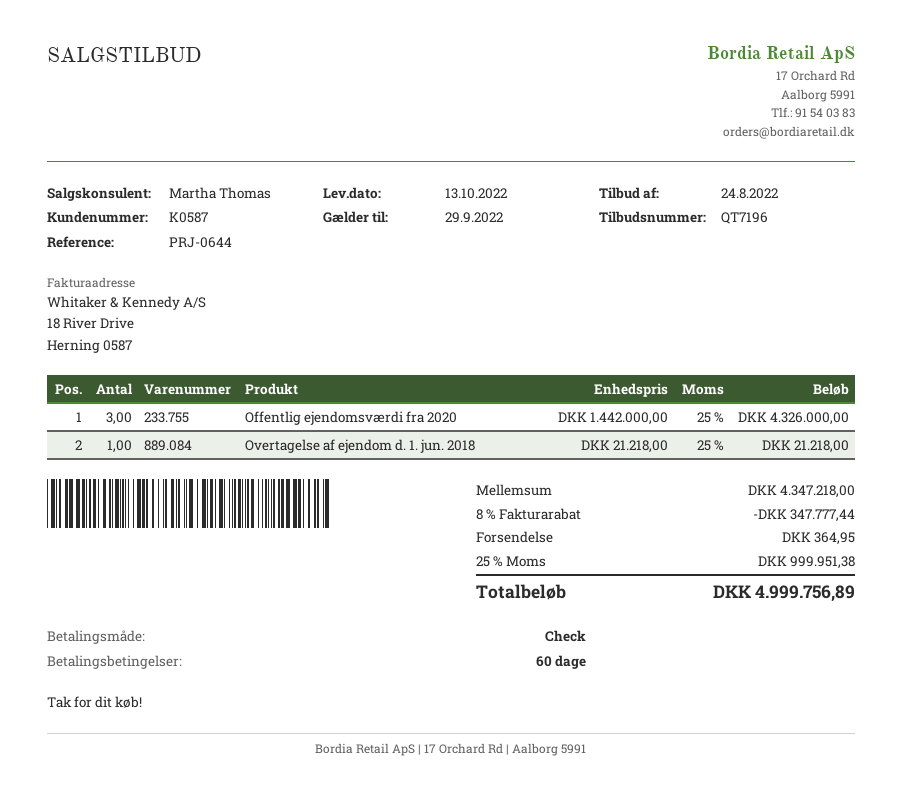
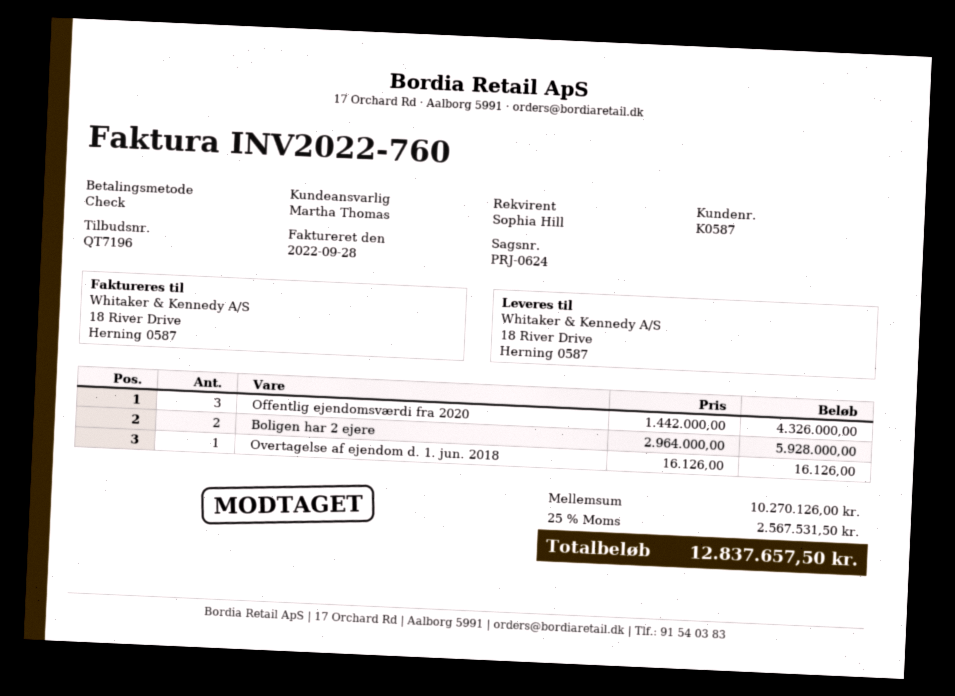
reference: PRJ-0644 -> PRJ-0624
Overtagelse af ejendom d. 1. jun. 2018: 1 x 21218.00 = 21218.00 -> 1 x 16126.00 = 16126.00
Boligen har 2 ejere: none -> 2 x 2964000.00 = 5928000.00
subtotal: 4347218.00 -> 10270126.00
discount: 8% = 347777.44 -> none
shipping: 364.95 -> none
tax: 25% = 999951.38 -> 25% = 2567531.50
total: 4999756.89 -> 12837657.50

